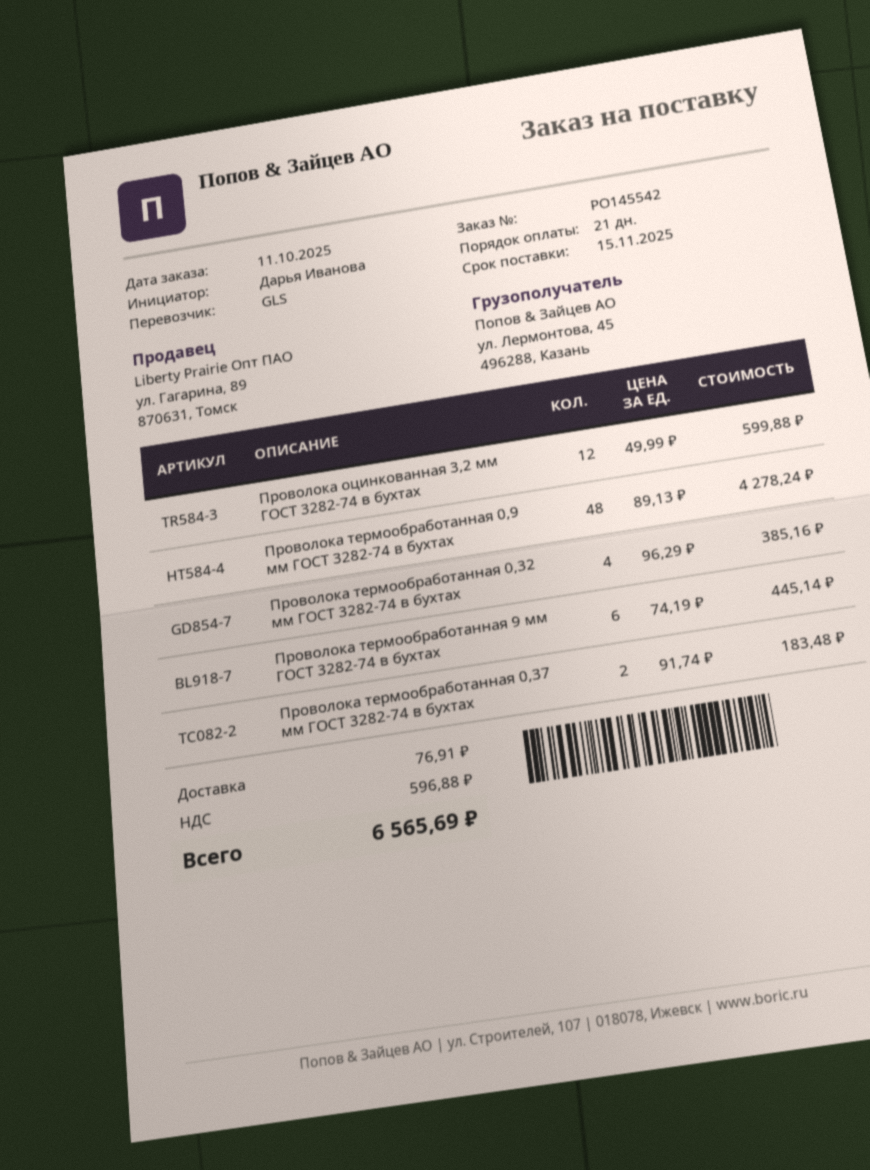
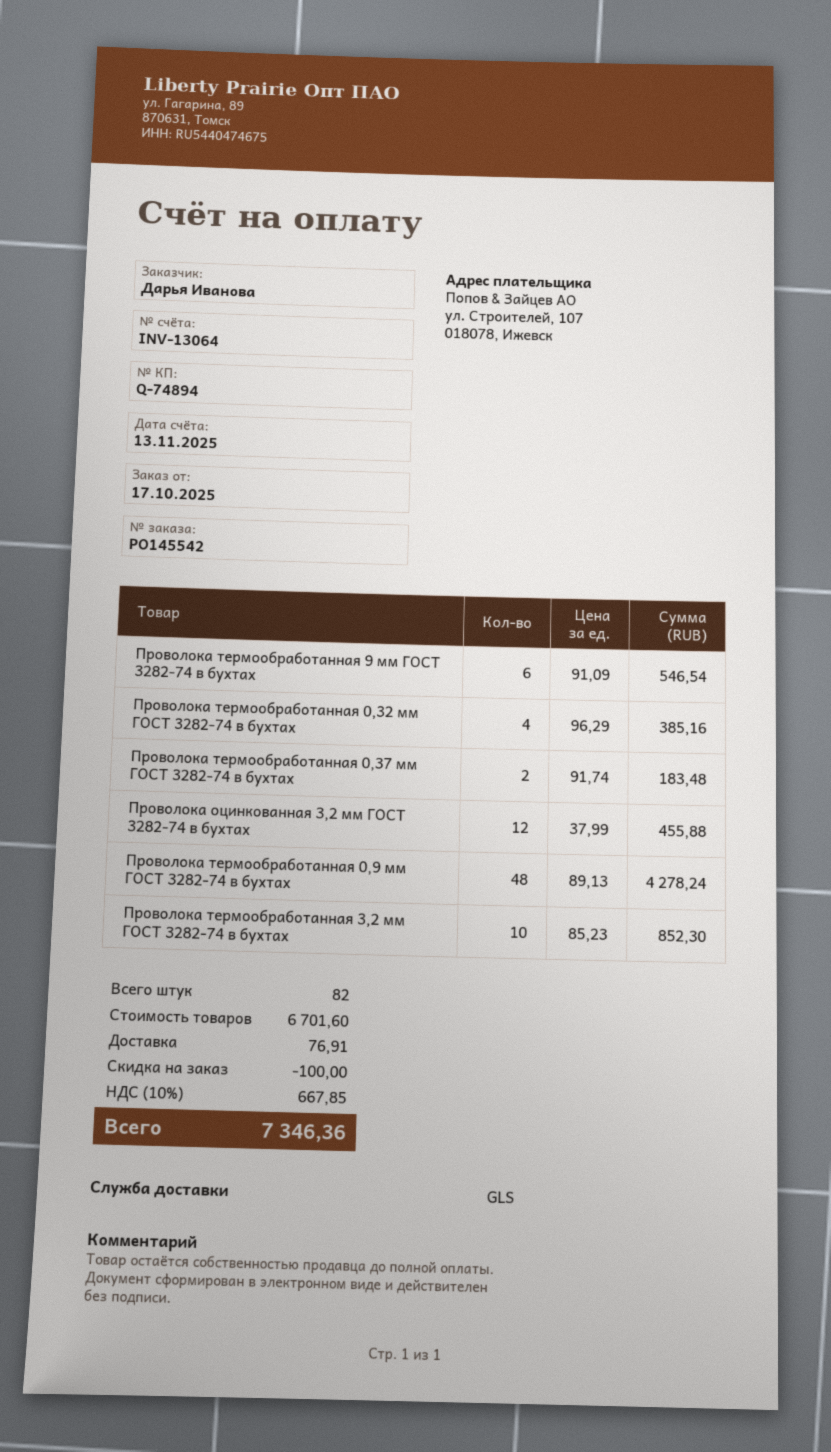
order date: 2025-10-11 -> 2025-10-17
Проволока оцинкованная 3,2 мм ГОСТ 3282-74 в бухтах: 12 x 49.99 = 599.88 -> 12 x 37.99 = 455.88
Проволока термообработанная 9 мм ГОСТ 3282-74 в бухтах: 6 x 74.19 = 445.14 -> 6 x 91.09 = 546.54
Проволока термообработанная 3,2 мм ГОСТ 3282-74 в бухтах: none -> 10 x 85.23 = 852.30
discount: none -> 100.00
tax: 596.88 -> 667.85
total: 6565.69 -> 7346.36

